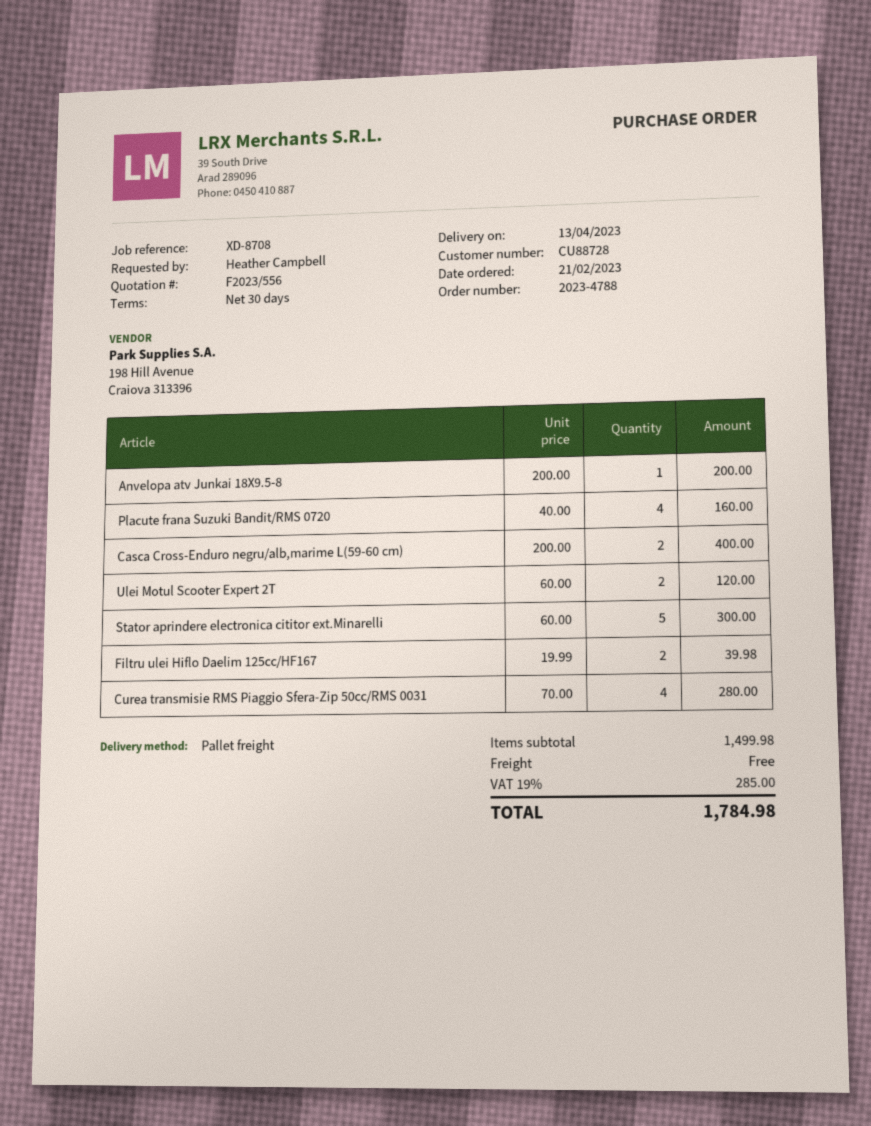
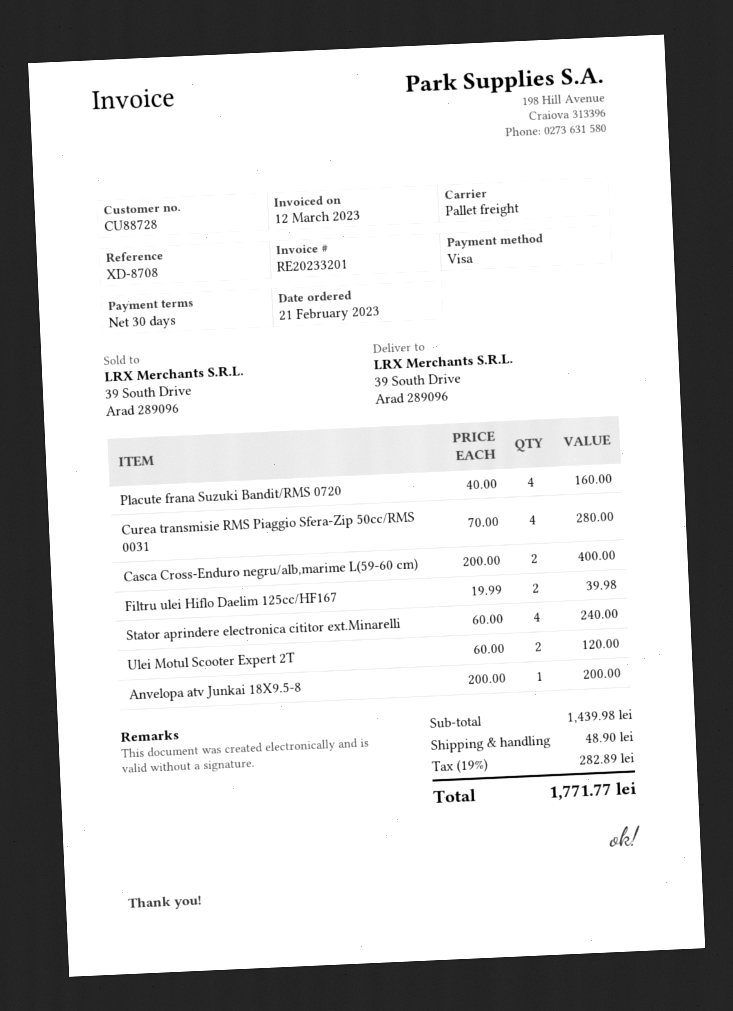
Stator aprindere electronica cititor ext.Minarelli: 5 x 60.00 = 300.00 -> 4 x 60.00 = 240.00
subtotal: 1499.98 -> 1439.98
shipping: 0.00 -> 48.90
tax: 19% = 285.00 -> 19% = 282.89
total: 1784.98 -> 1771.77

